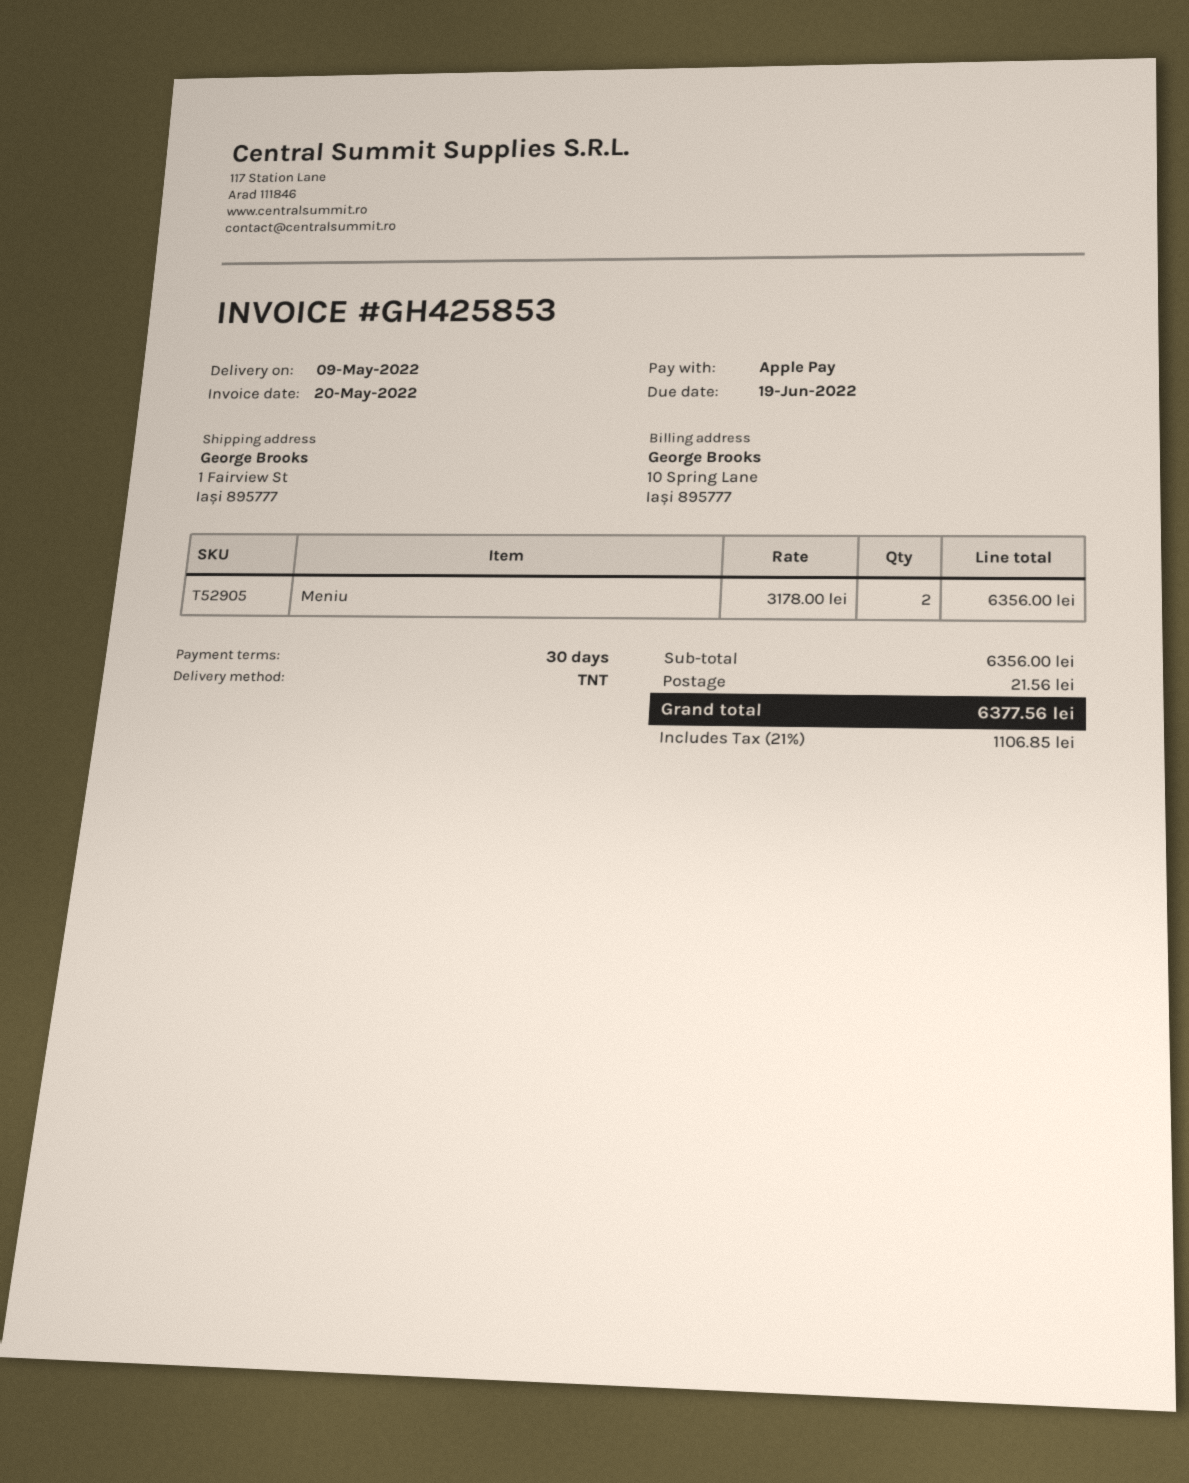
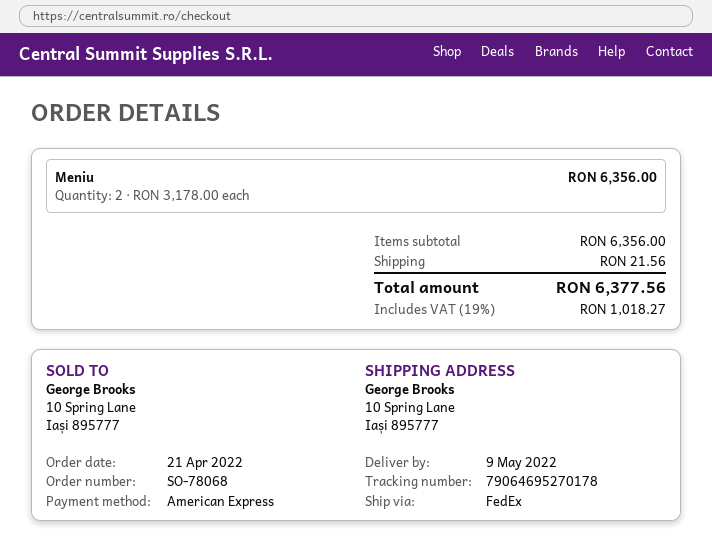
payment method: Apple Pay -> American Express
shipping method: TNT -> FedEx
ship to: 1 Fairview St, Iași 895777 -> 10 Spring Lane, Iași 895777
tax: 21% = 1106.85 -> 19% = 1018.27

